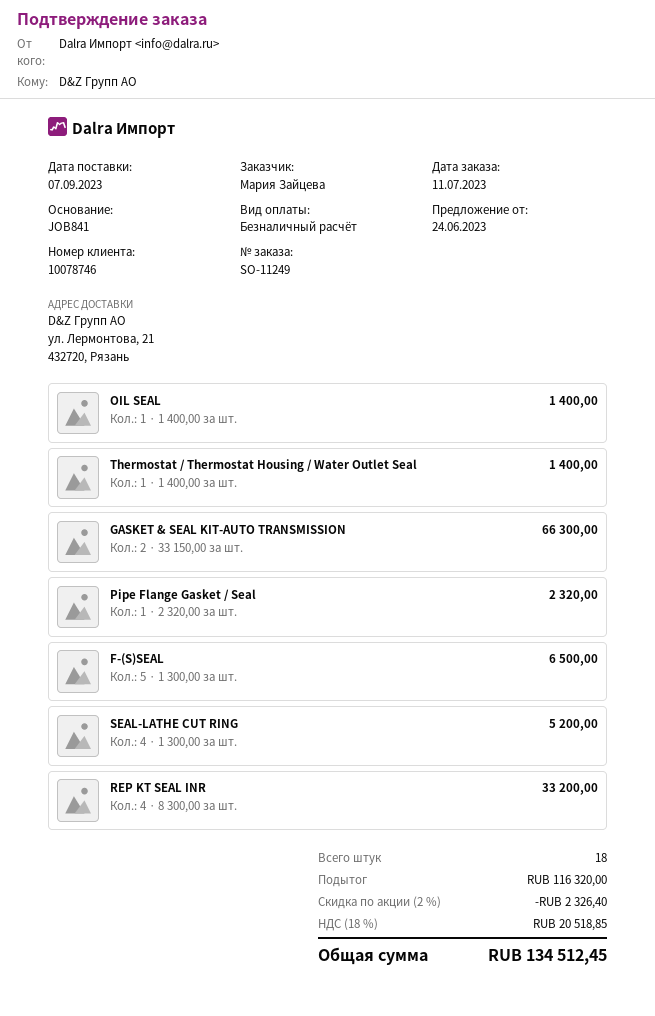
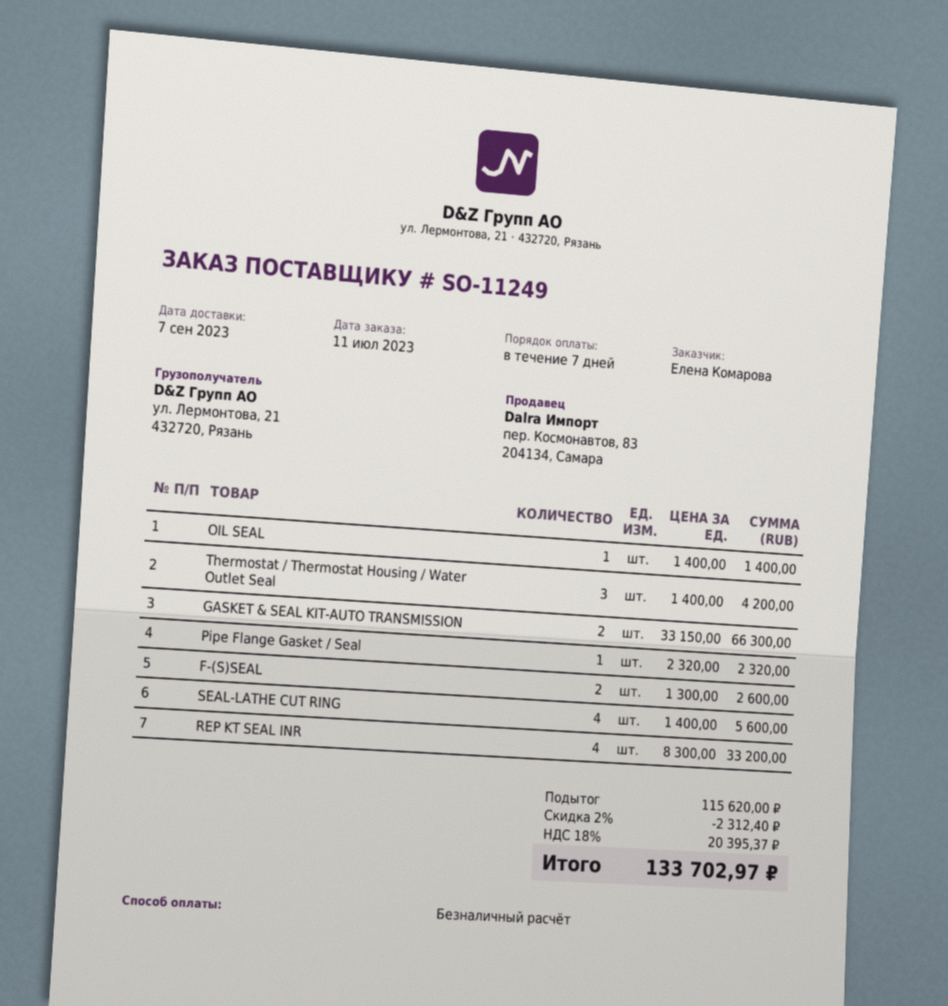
ordered by: Мария Зайцева -> Елена Комарова
Thermostat / Thermostat Housing / Water Outlet Seal: 1 x 1400.00 = 1400.00 -> 3 x 1400.00 = 4200.00
F-(S)SEAL: 5 x 1300.00 = 6500.00 -> 2 x 1300.00 = 2600.00
SEAL-LATHE CUT RING: 4 x 1300.00 = 5200.00 -> 4 x 1400.00 = 5600.00
subtotal: 116320.00 -> 115620.00
discount: 2% = 2326.40 -> 2% = 2312.40
tax: 18% = 20518.85 -> 18% = 20395.37
total: 134512.45 -> 133702.97

